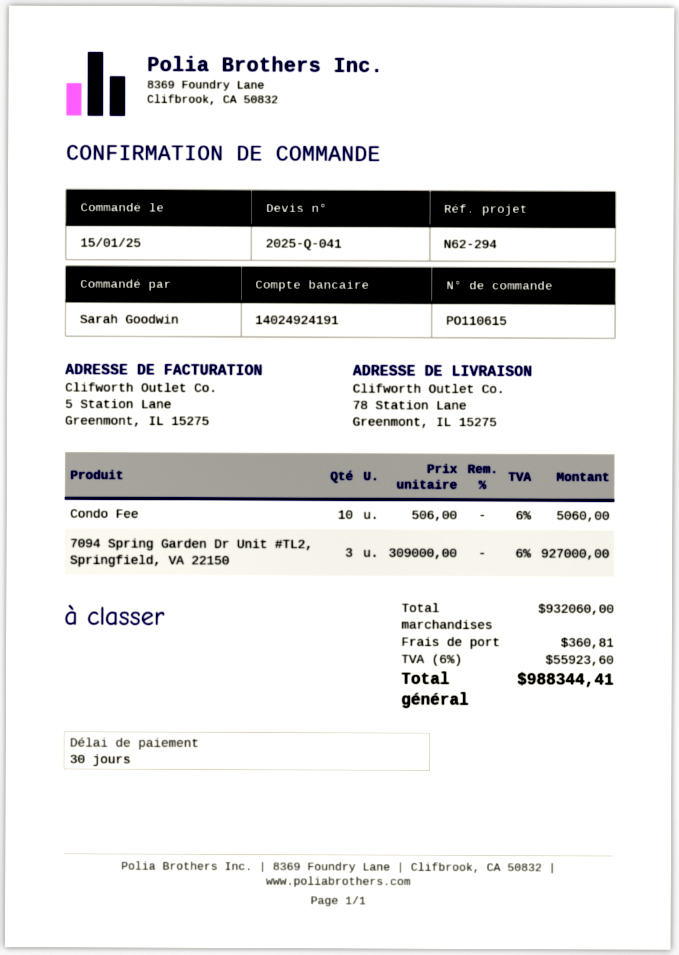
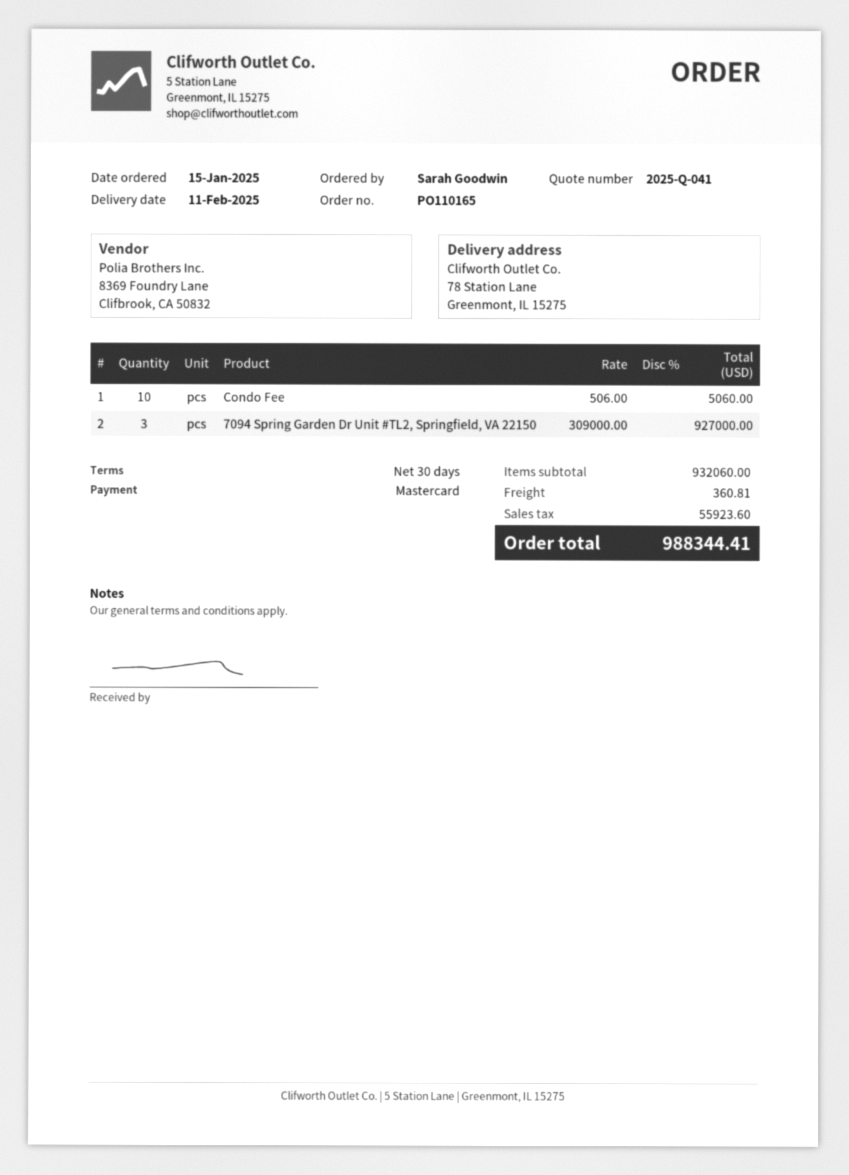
order number: PO110615 -> PO110165

